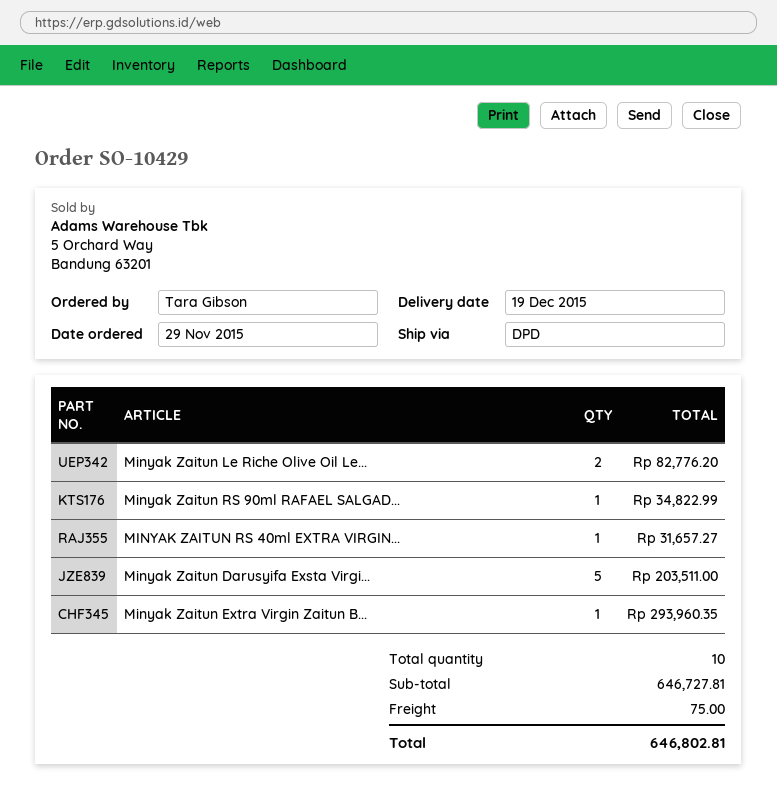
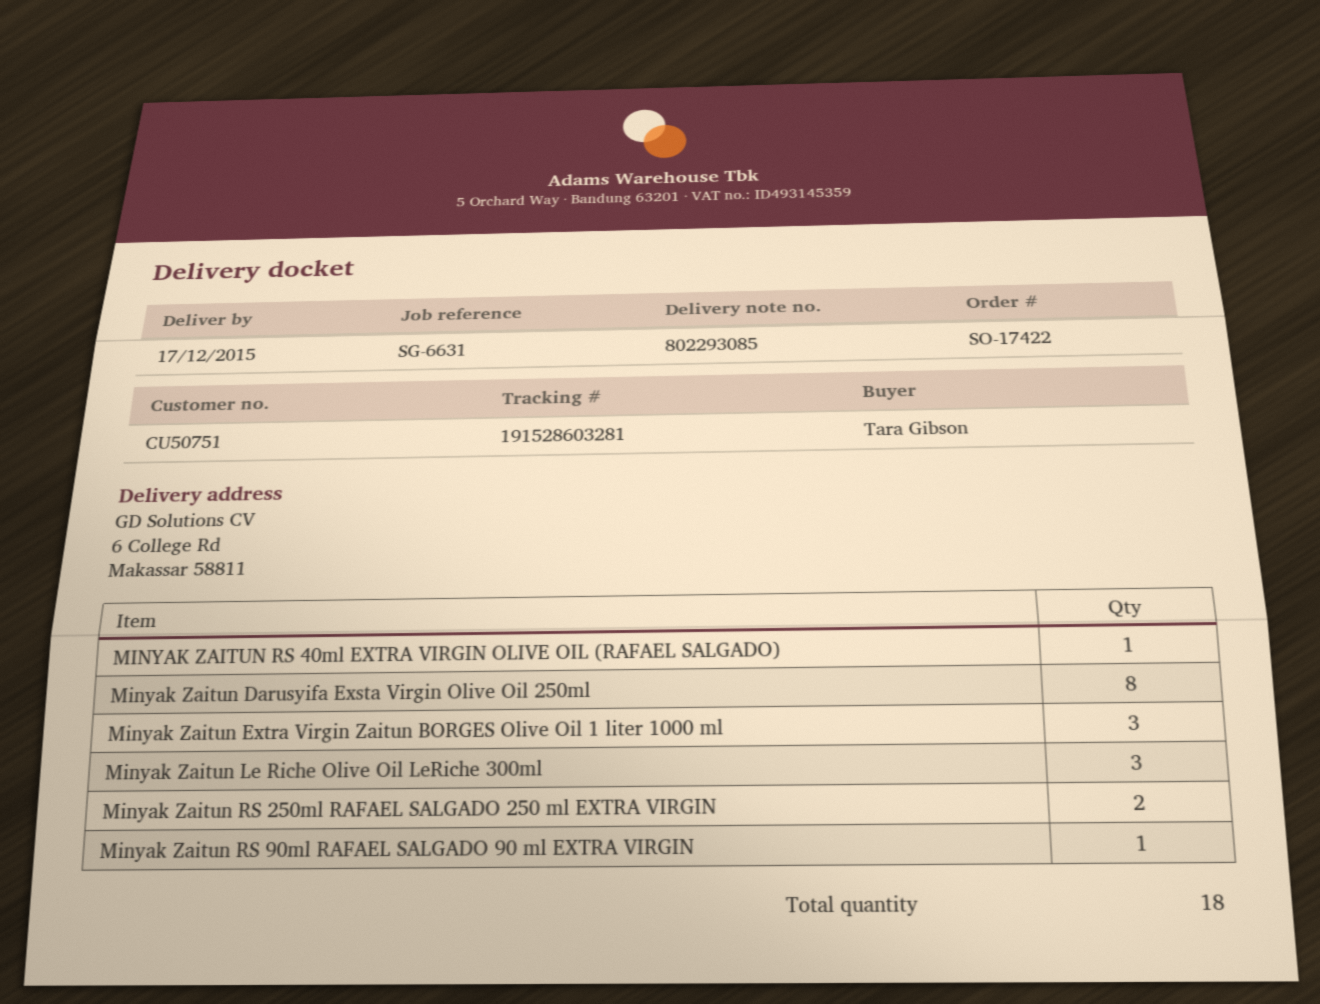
order number: SO-10429 -> SO-17422
delivery date: 2015-12-19 -> 2015-12-17
Minyak Zaitun Le Riche Olive Oil Le...: 2 -> 3
Minyak Zaitun Darusyifa Exsta Virgi...: 5 -> 8
Minyak Zaitun Extra Virgin Zaitun B...: 1 -> 3
Minyak Zaitun RS 250ml RAFAEL SALGADO 250 ml EXTRA VIRGIN: none -> 2
total quantity: 10 -> 18

